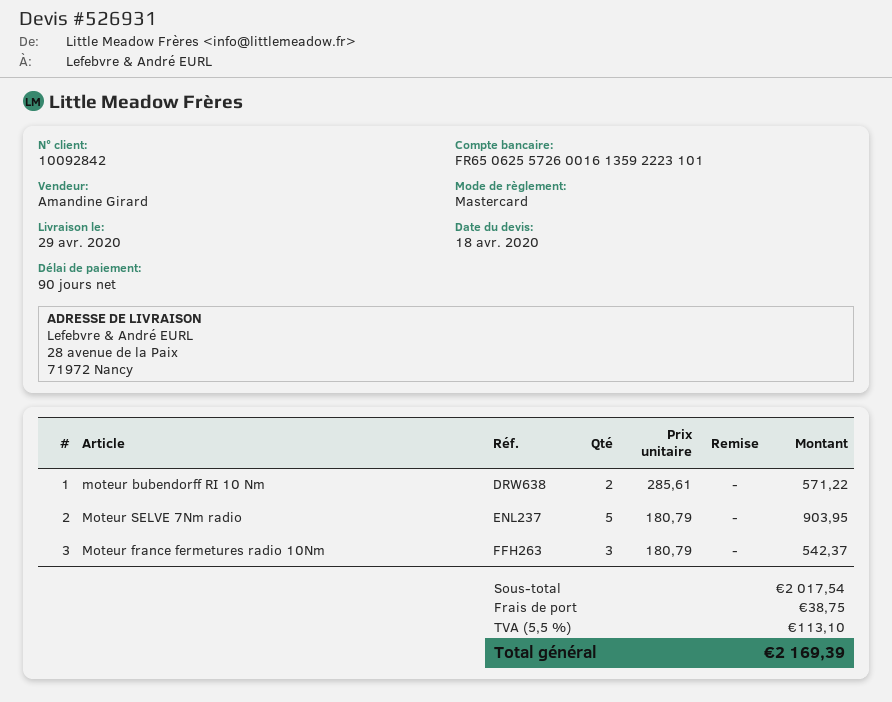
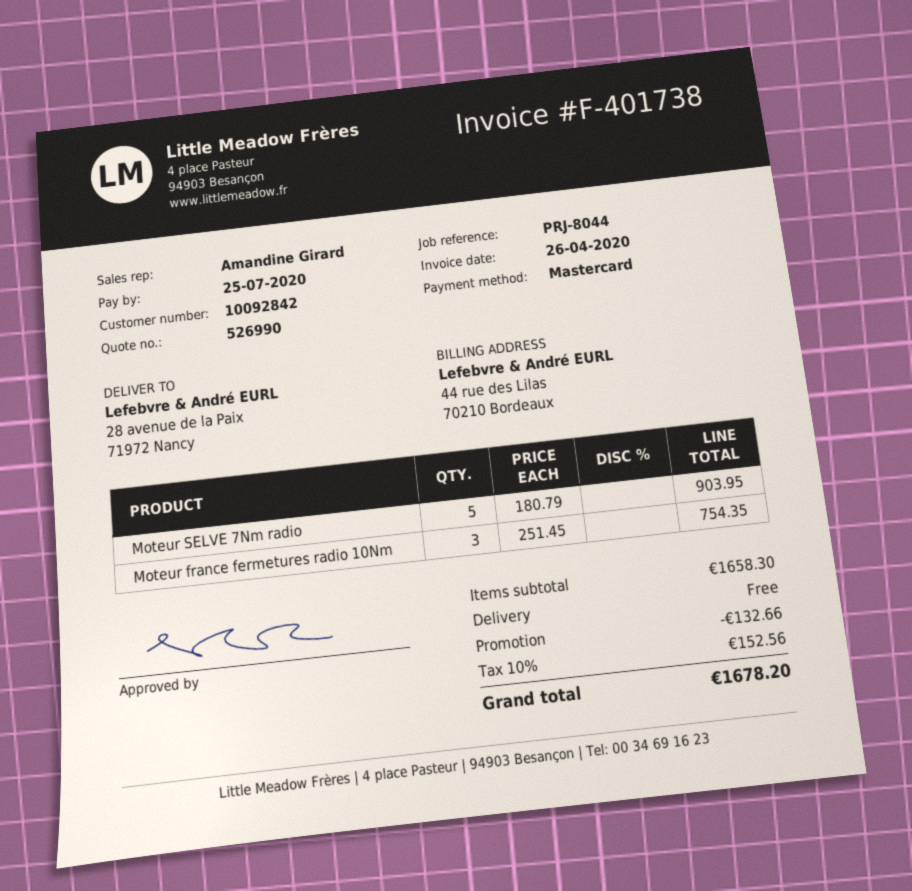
quote number: 526931 -> 526990
moteur bubendorff RI 10 Nm: 2 x 285.61 = 571.22 -> none
Moteur france fermetures radio 10Nm: 3 x 180.79 = 542.37 -> 3 x 251.45 = 754.35
subtotal: 2017.54 -> 1658.30
discount: none -> 132.66
shipping: 38.75 -> 0.00
tax: 5.5% = 113.10 -> 10% = 152.56
total: 2169.39 -> 1678.20

